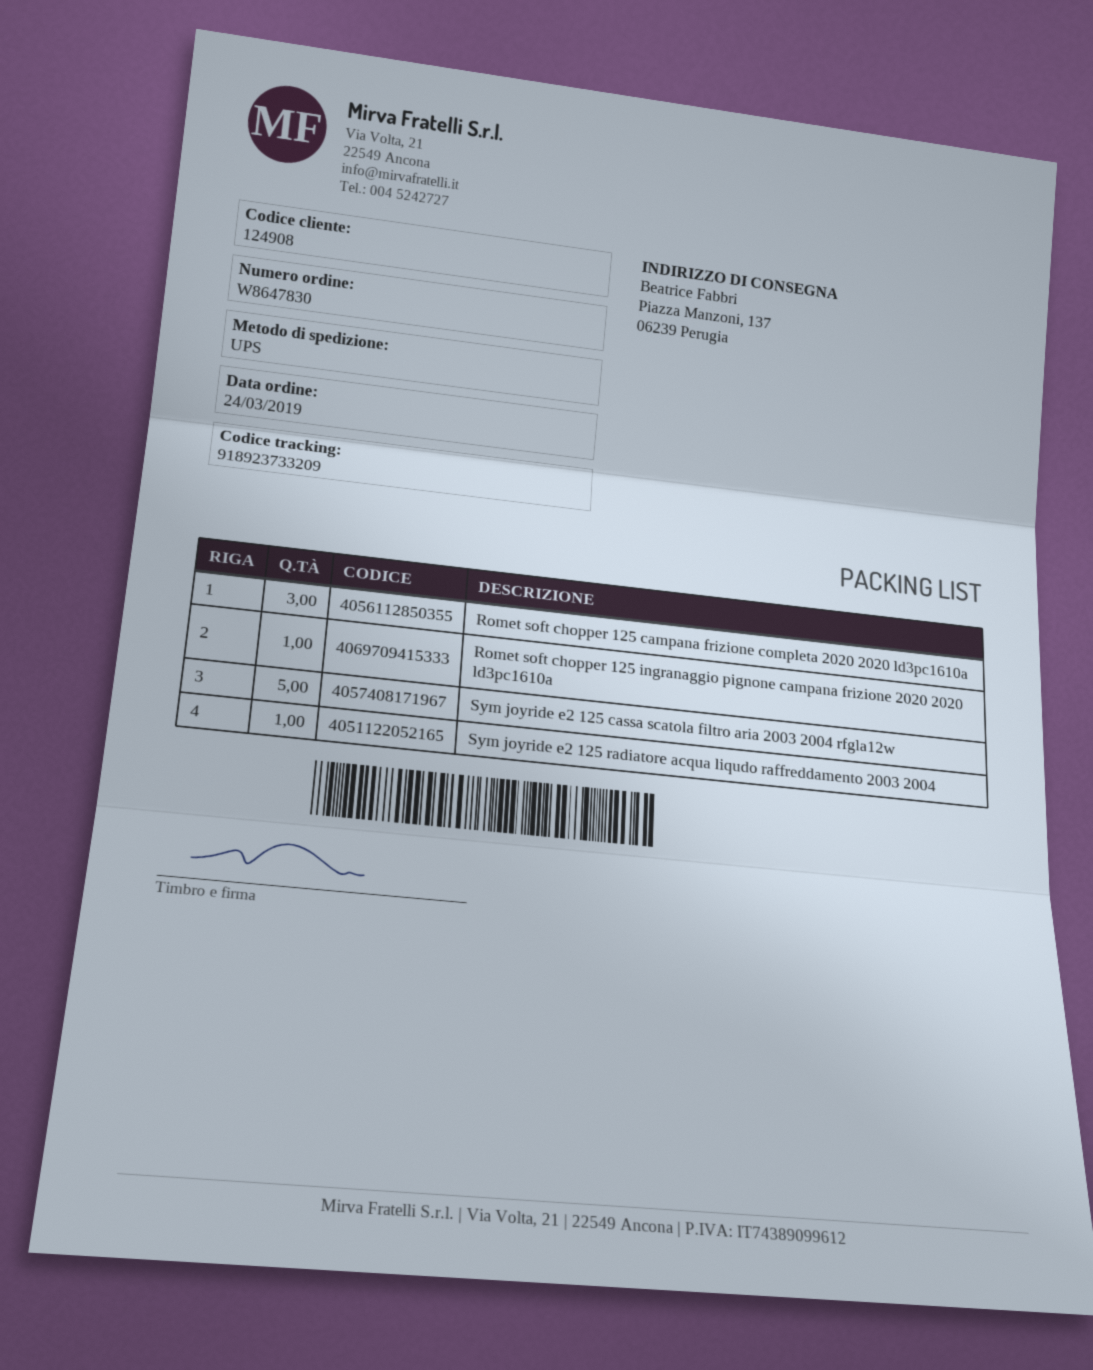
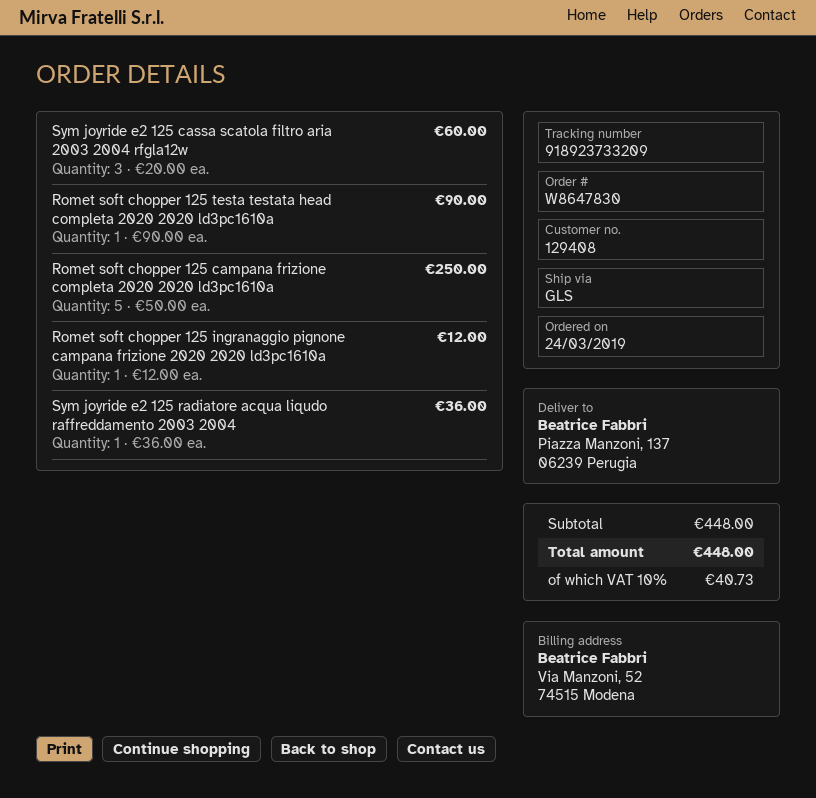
customer number: 124908 -> 129408
shipping method: UPS -> GLS
Romet soft chopper 125 campana frizione completa 2020 2020 ld3pc1610a: 3 -> 5
Sym joyride e2 125 cassa scatola filtro aria 2003 2004 rfgla12w: 5 -> 3
Romet soft chopper 125 testa testata head completa 2020 2020 ld3pc1610a: none -> 1

